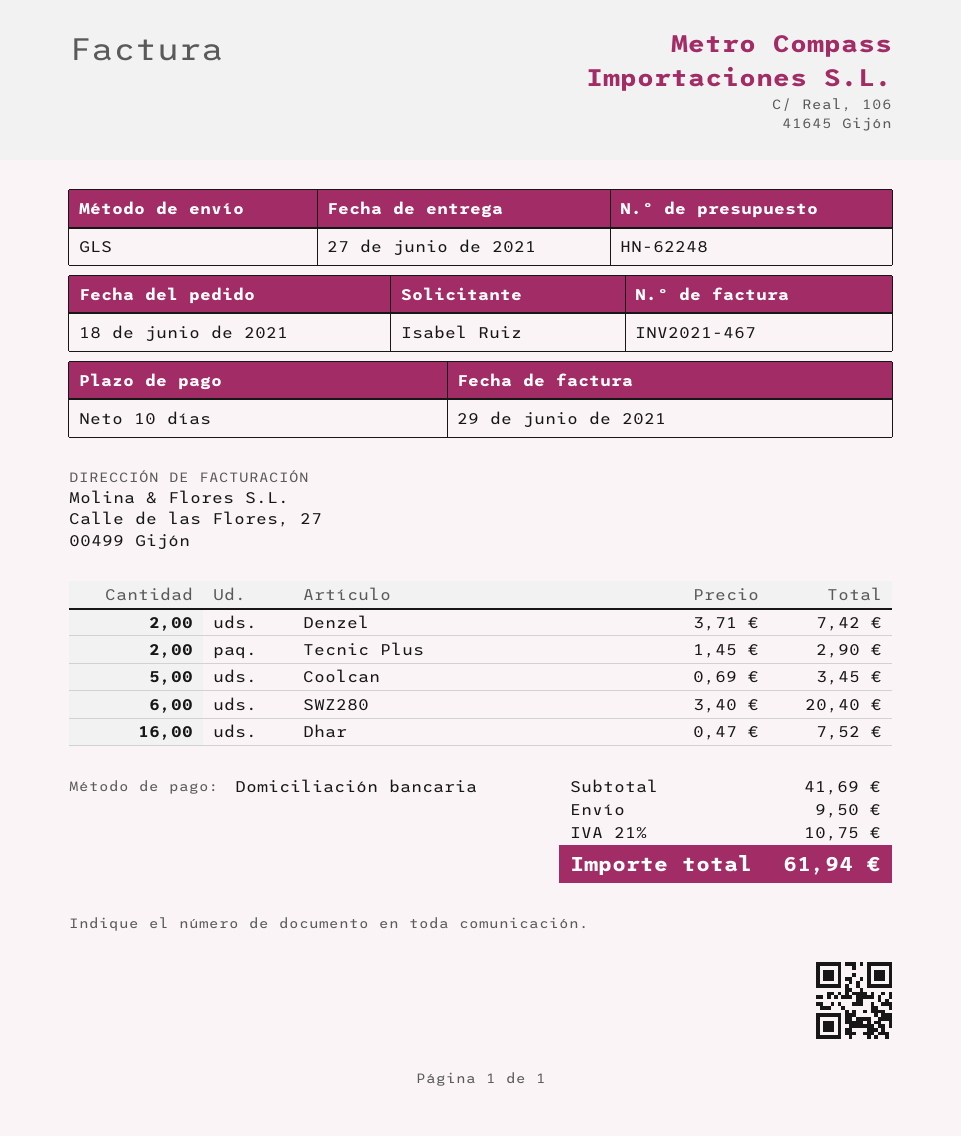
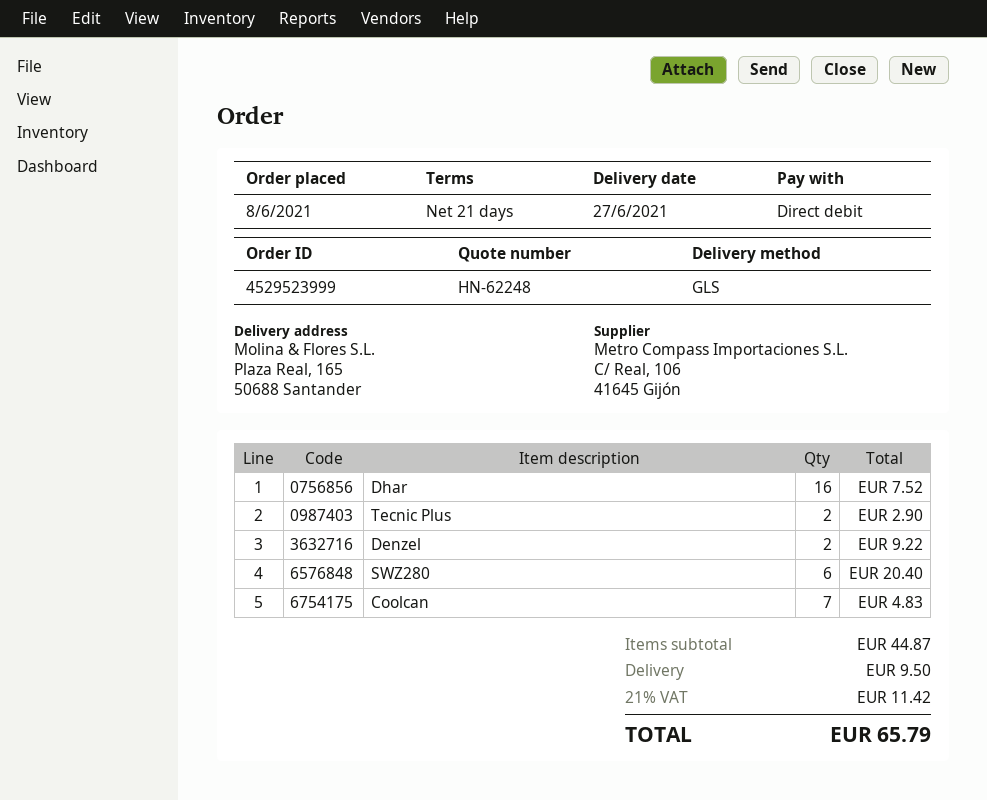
order date: 2021-06-18 -> 2021-06-08
payment terms: 10 days -> 21 days
Denzel: 2 for 7.42 -> 2 for 9.22
Coolcan: 5 for 3.45 -> 7 for 4.83
subtotal: 41.69 -> 44.87
tax: 21% = 10.75 -> 21% = 11.42
total: 61.94 -> 65.79

